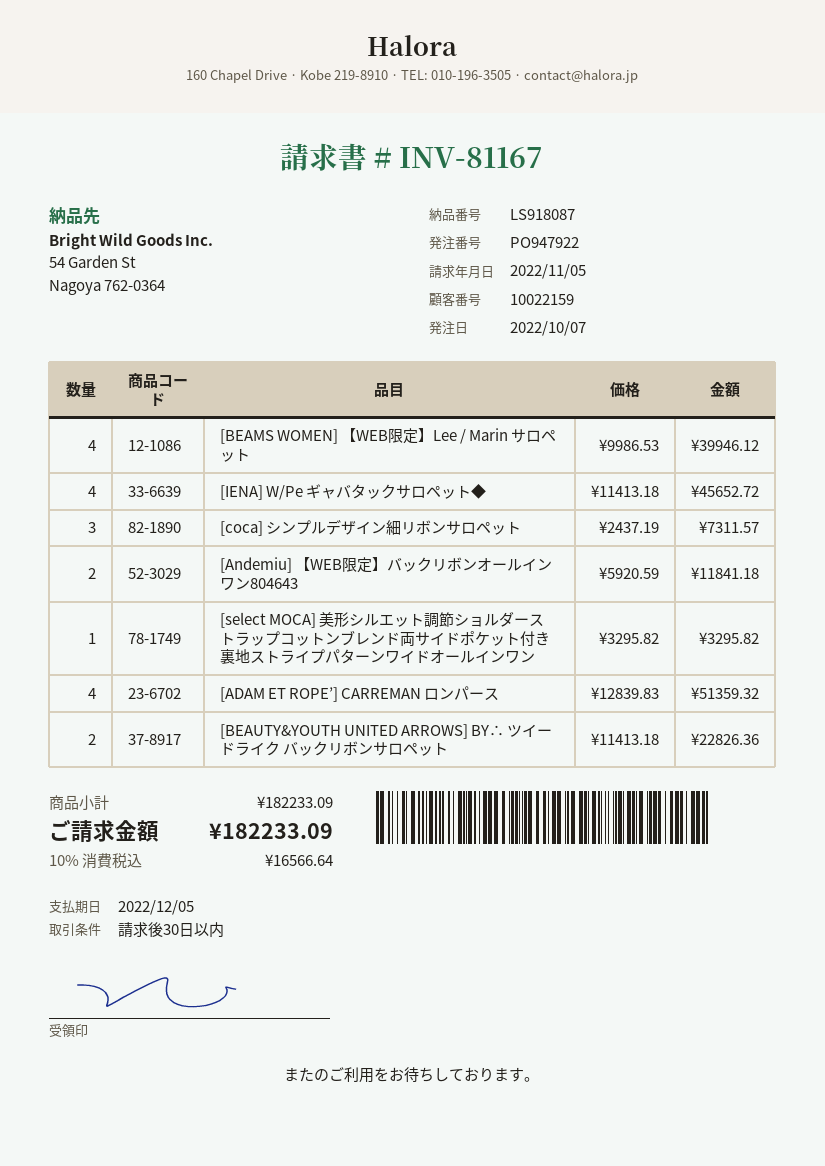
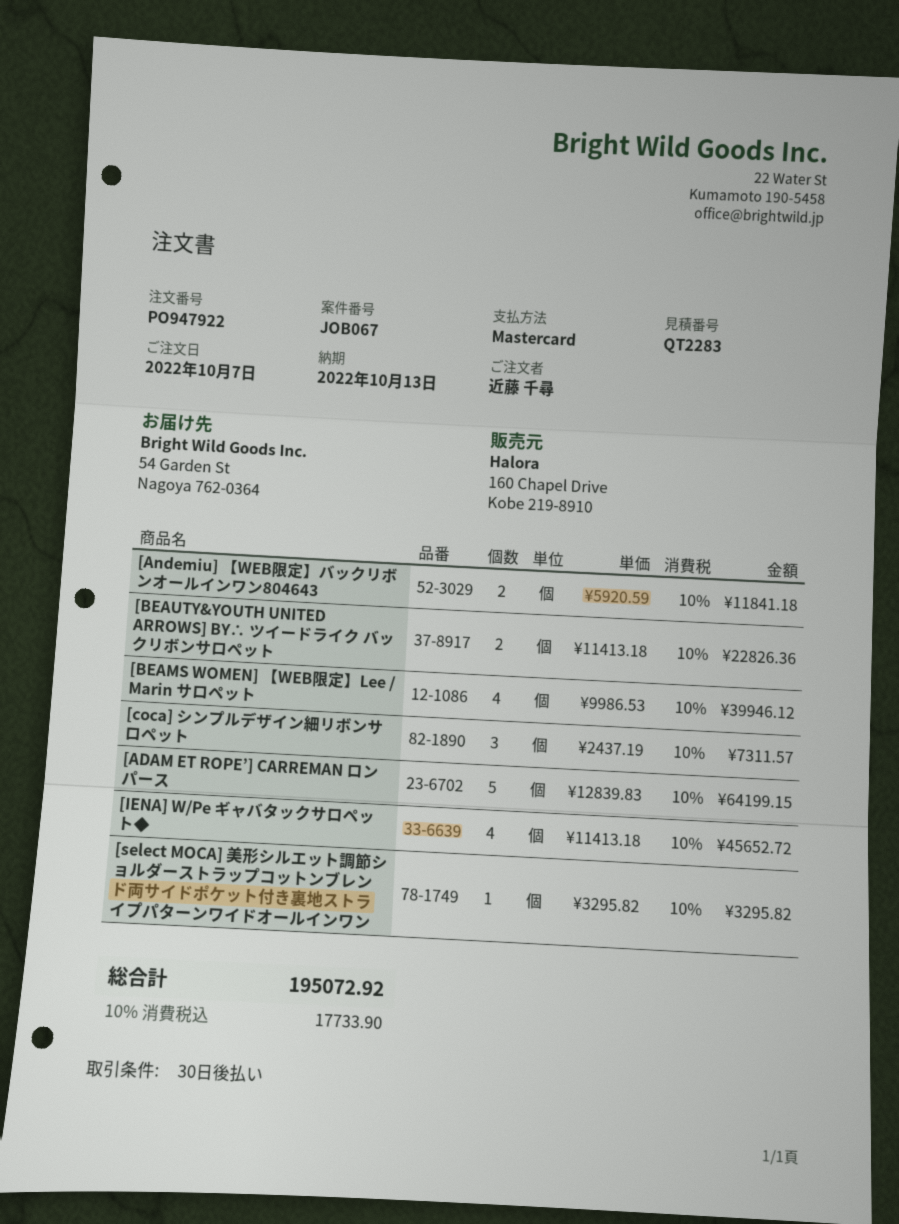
[ADAM ET ROPE’] CARREMAN ロンパース: 4 x 12839.83 = 51359.32 -> 5 x 12839.83 = 64199.15
tax: 10% = 16566.64 -> 10% = 17733.90
total: 182233.09 -> 195072.92

